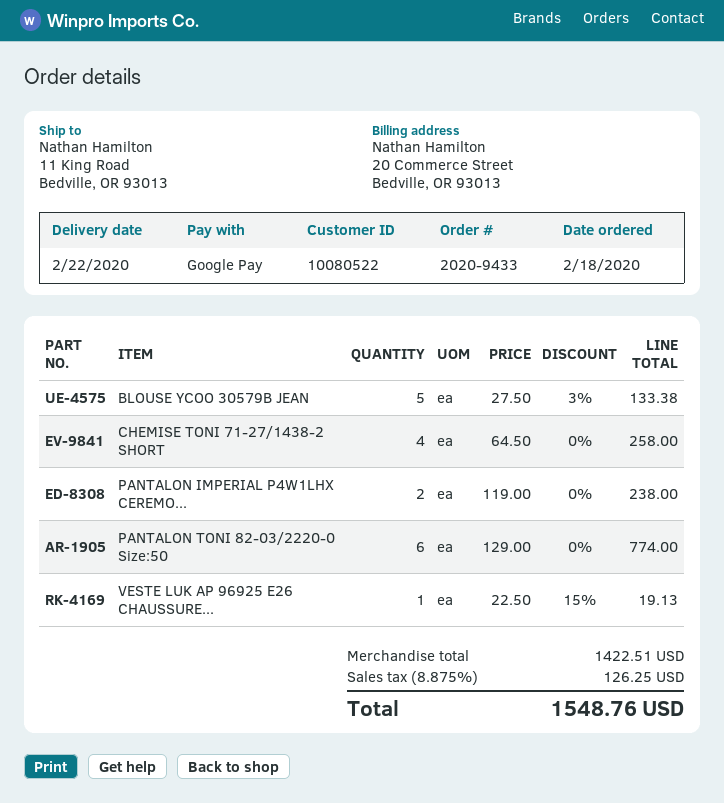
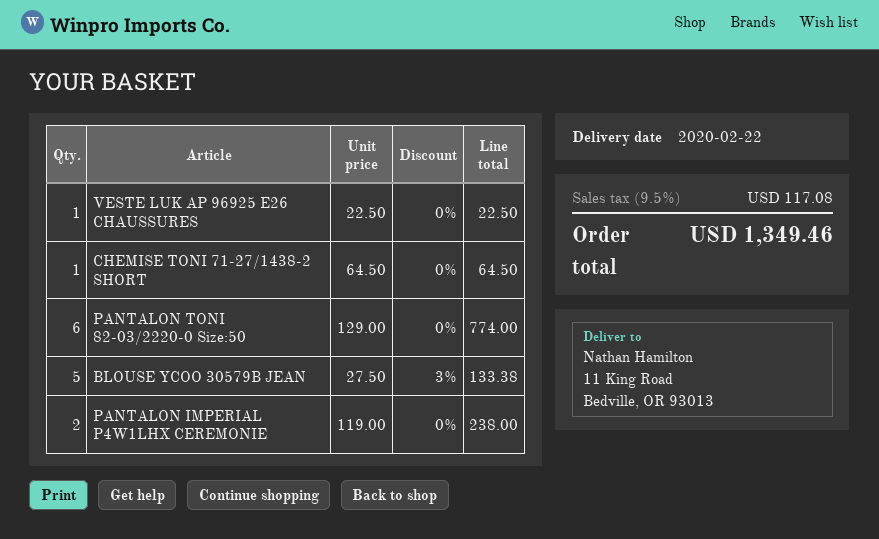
CHEMISE TONI 71-27/1438-2 SHORT: 4 x 64.50 = 258.00 -> 1 x 64.50 = 64.50
VESTE LUK AP 96925 E26 CHAUSSURE...: 1 x 22.50 - 15% = 19.13 -> 1 x 22.50 = 22.50
tax: 8.875% = 126.25 -> 9.5% = 117.08
total: 1548.76 -> 1349.46

